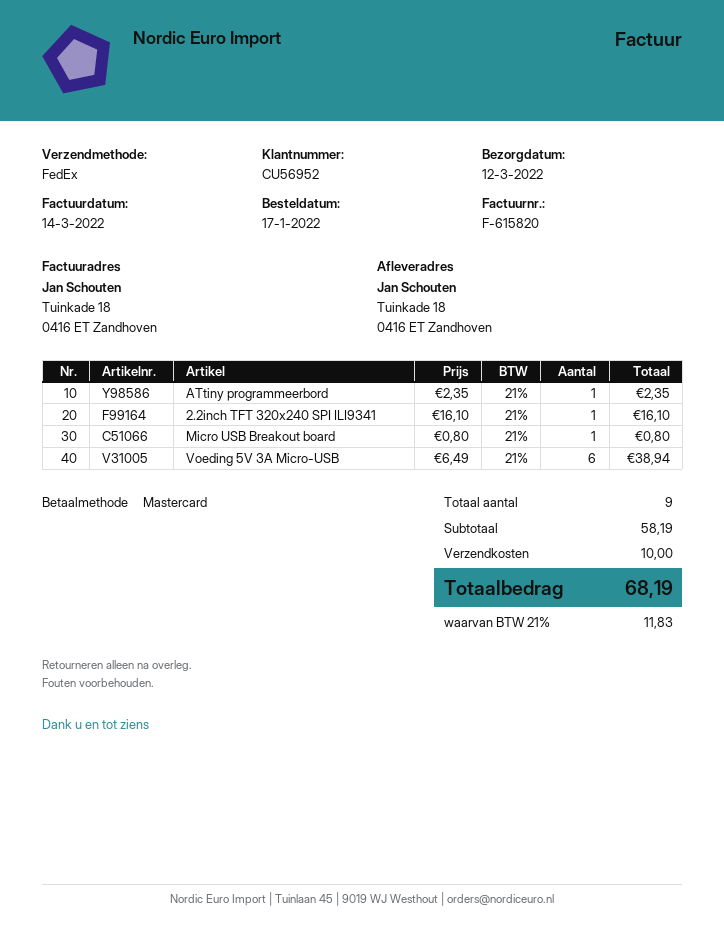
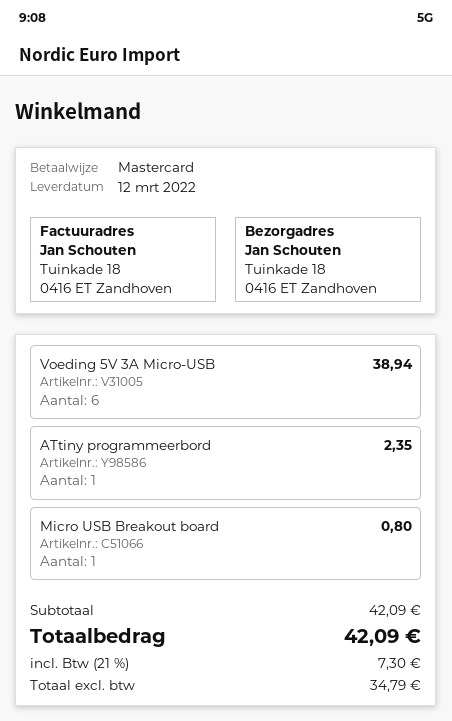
2.2inch TFT 320x240 SPI ILI9341: 1 for 16.10 -> none
subtotal: 58.19 -> 42.09
shipping: 10.00 -> none
tax: 21% = 11.83 -> 21% = 7.30
total: 68.19 -> 42.09

